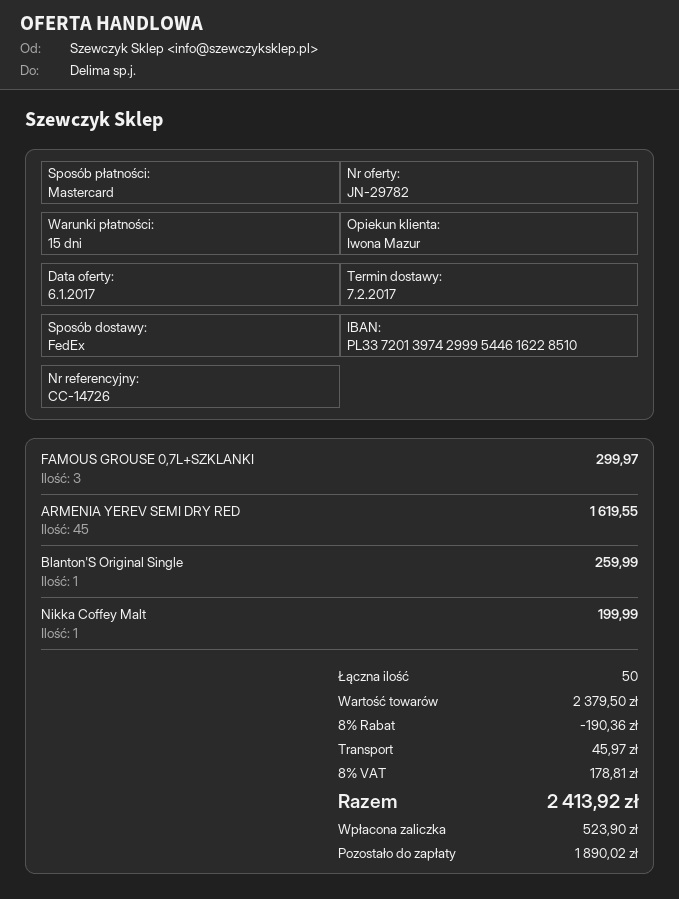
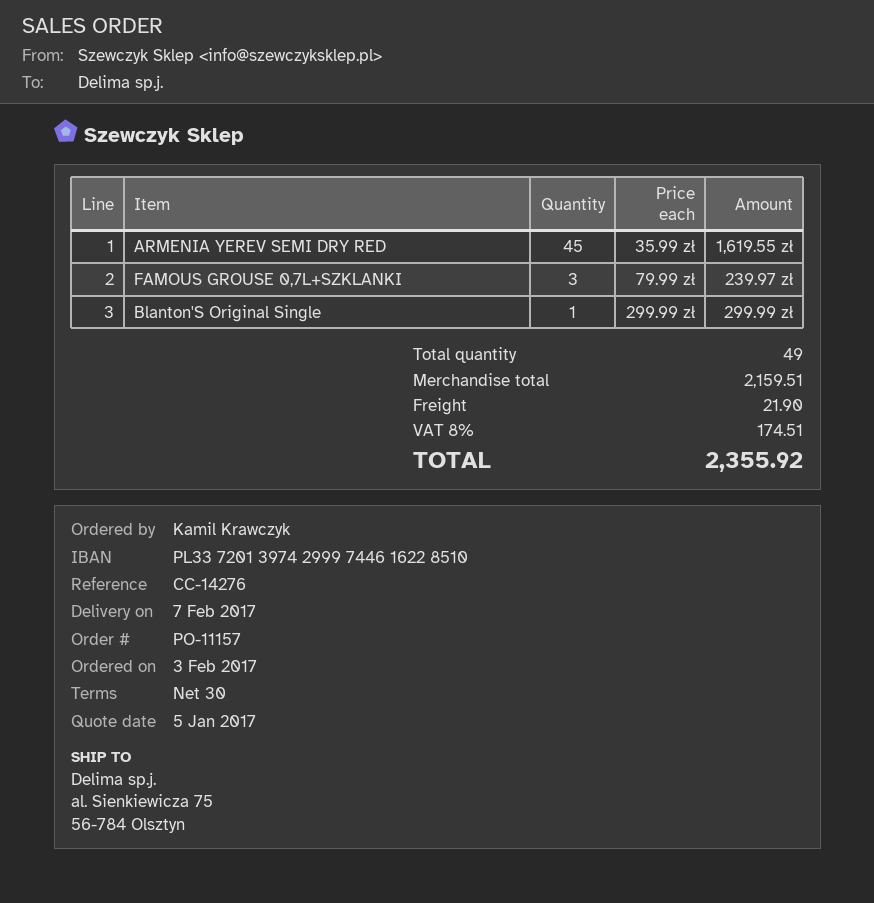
quote date: 2017-01-06 -> 2017-01-05
payment terms: 15 days -> 30 days
reference: CC-14726 -> CC-14276
bank account: PL33720139742999544616228510 -> PL33720139742999744616228510
FAMOUS GROUSE 0,7L+SZKLANKI: 3 for 299.97 -> 3 for 239.97
Blanton'S Original Single: 1 for 259.99 -> 1 for 299.99
Nikka Coffey Malt: 1 for 199.99 -> none
total quantity: 50 -> 49
subtotal: 2379.50 -> 2159.51
discount: 8% = 190.36 -> none
shipping: 45.97 -> 21.90
tax: 8% = 178.81 -> 8% = 174.51
total: 2413.92 -> 2355.92

